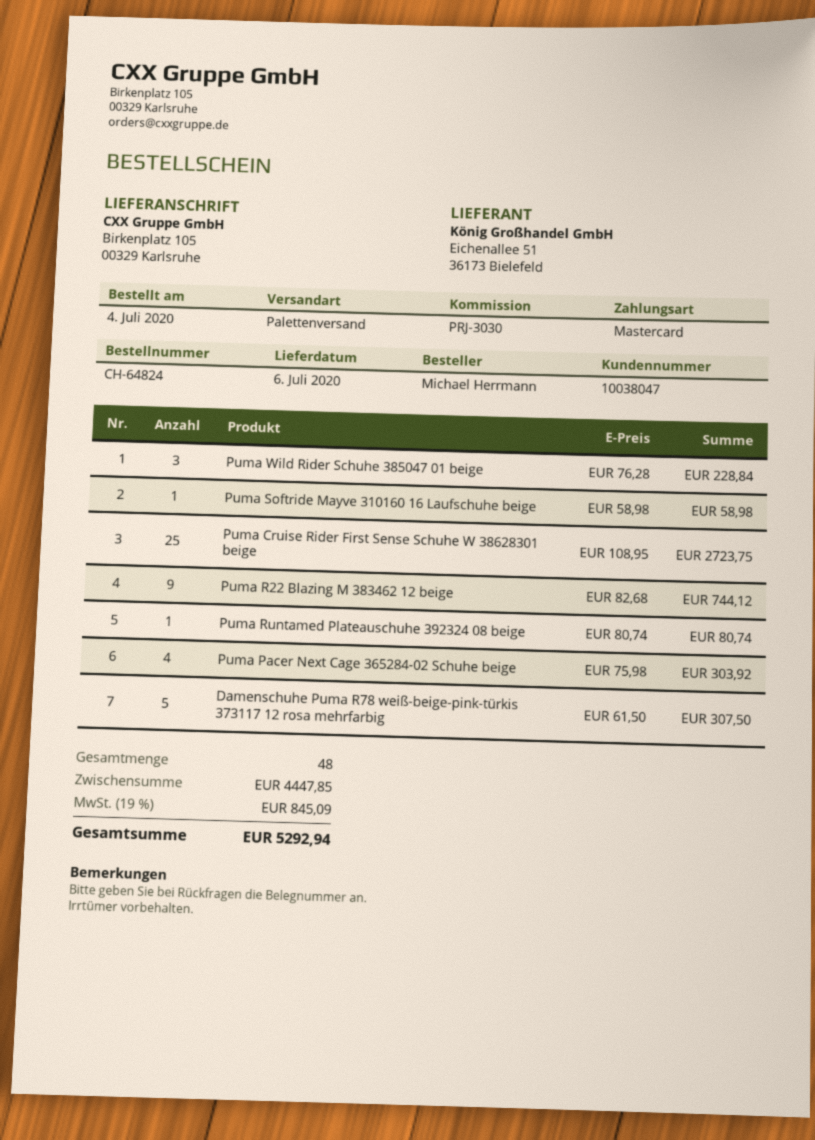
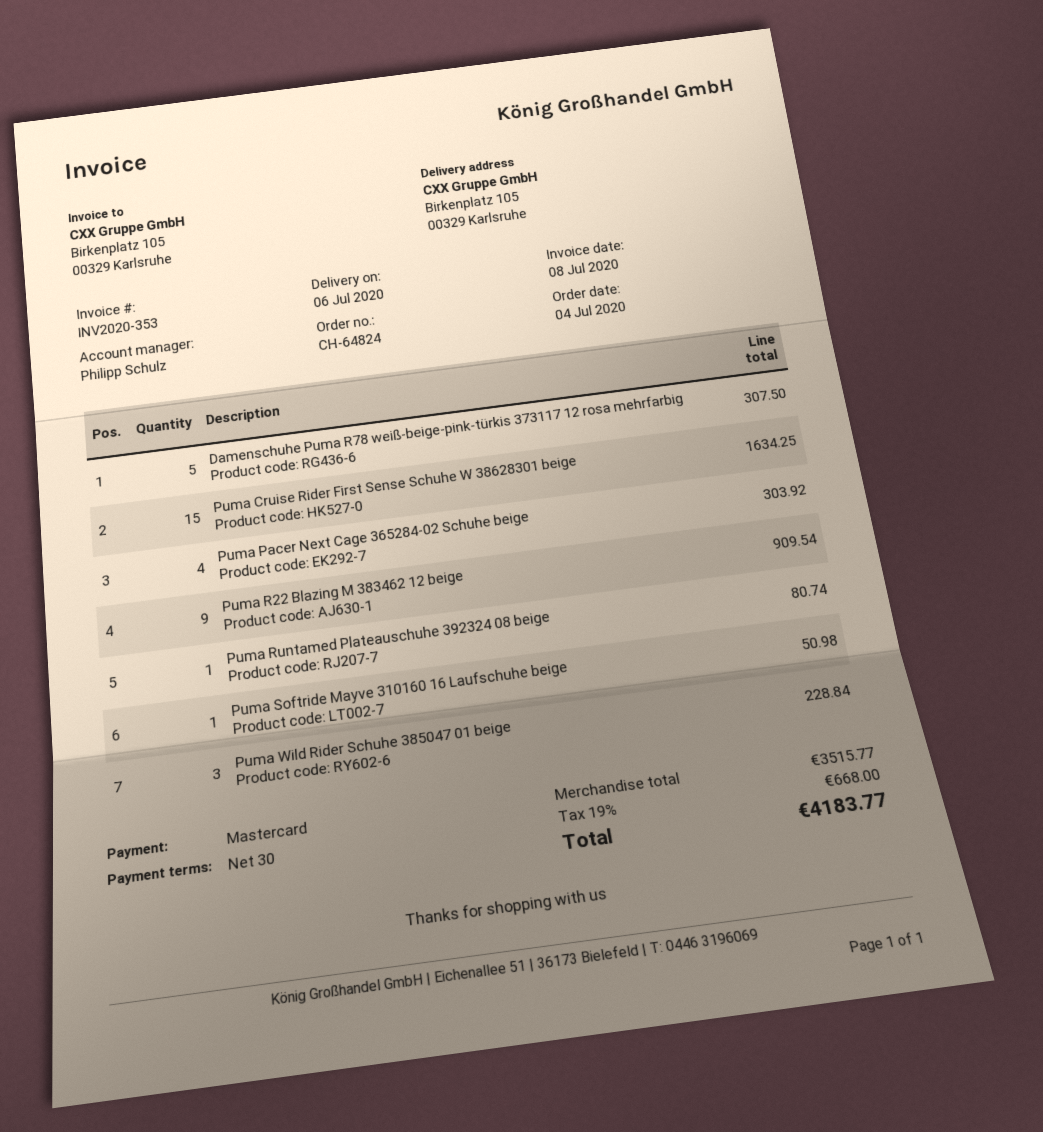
Puma Softride Mayve 310160 16 Laufschuhe beige: 1 for 58.98 -> 1 for 50.98
Puma Cruise Rider First Sense Schuhe W 38628301 beige: 25 for 2723.75 -> 15 for 1634.25
Puma R22 Blazing M 383462 12 beige: 9 for 744.12 -> 9 for 909.54
subtotal: 4447.85 -> 3515.77
tax: 19% = 845.09 -> 19% = 668.00
total: 5292.94 -> 4183.77

